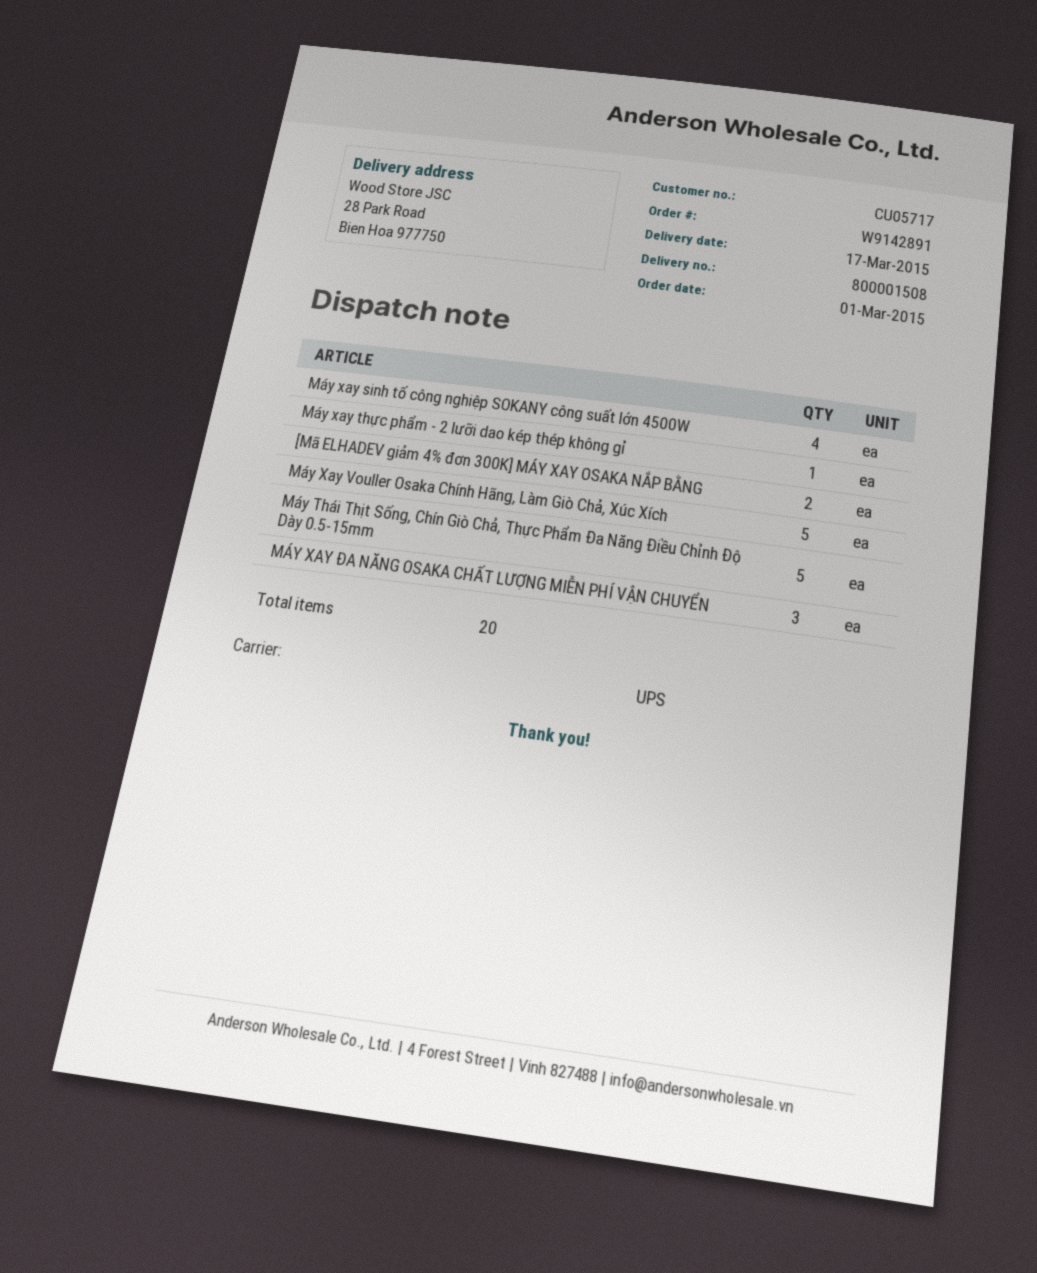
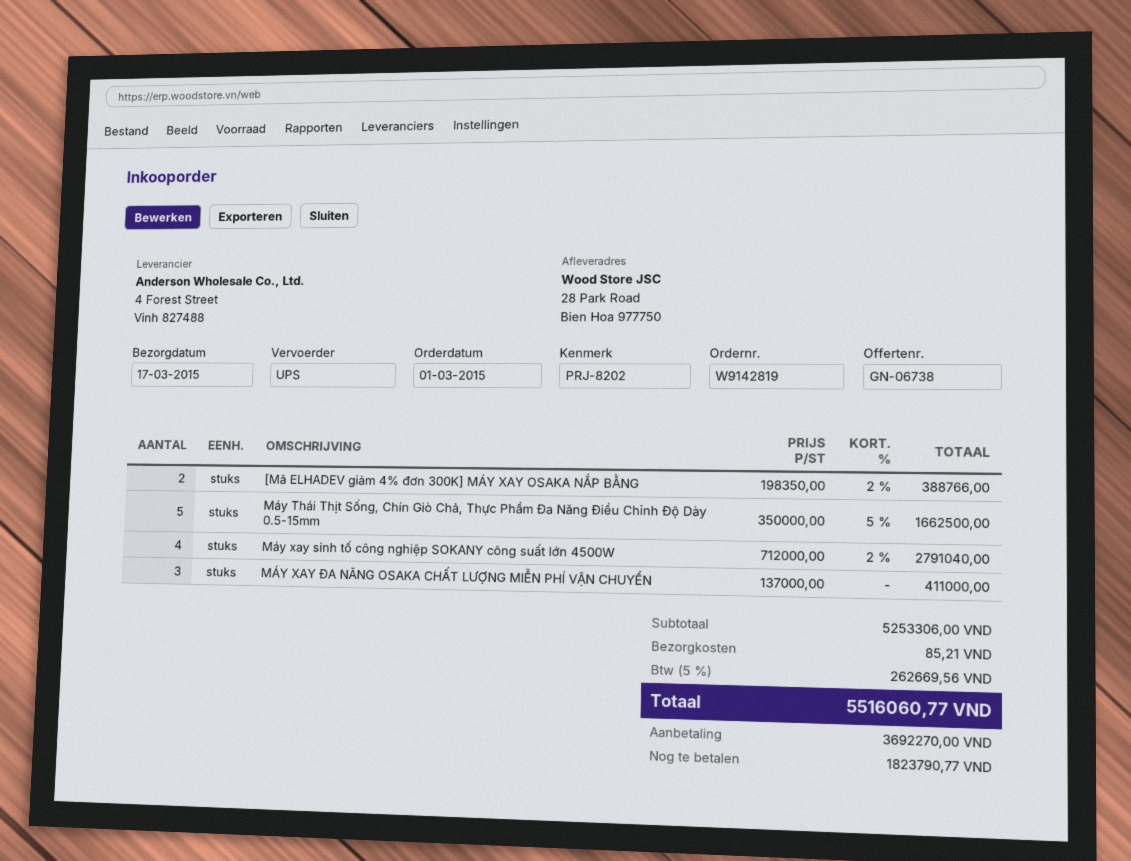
order number: W9142891 -> W9142819
Máy xay thực phẩm - 2 lưỡi dao kép thép không gỉ: 1 -> none
Máy Xay Vouller Osaka Chính Hãng, Làm Giò Chả, Xúc Xích: 5 -> none

